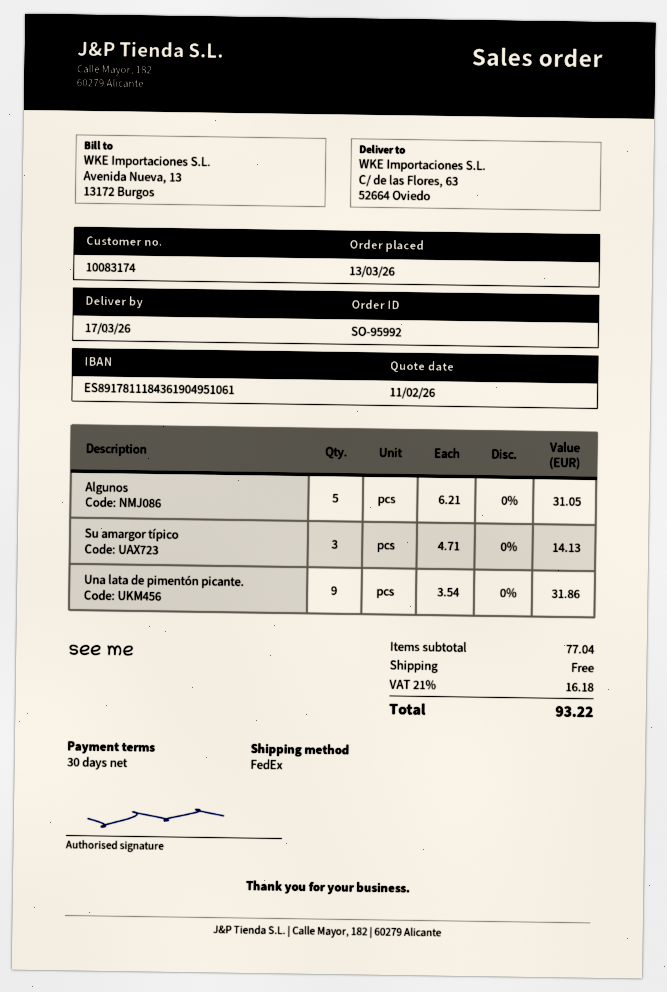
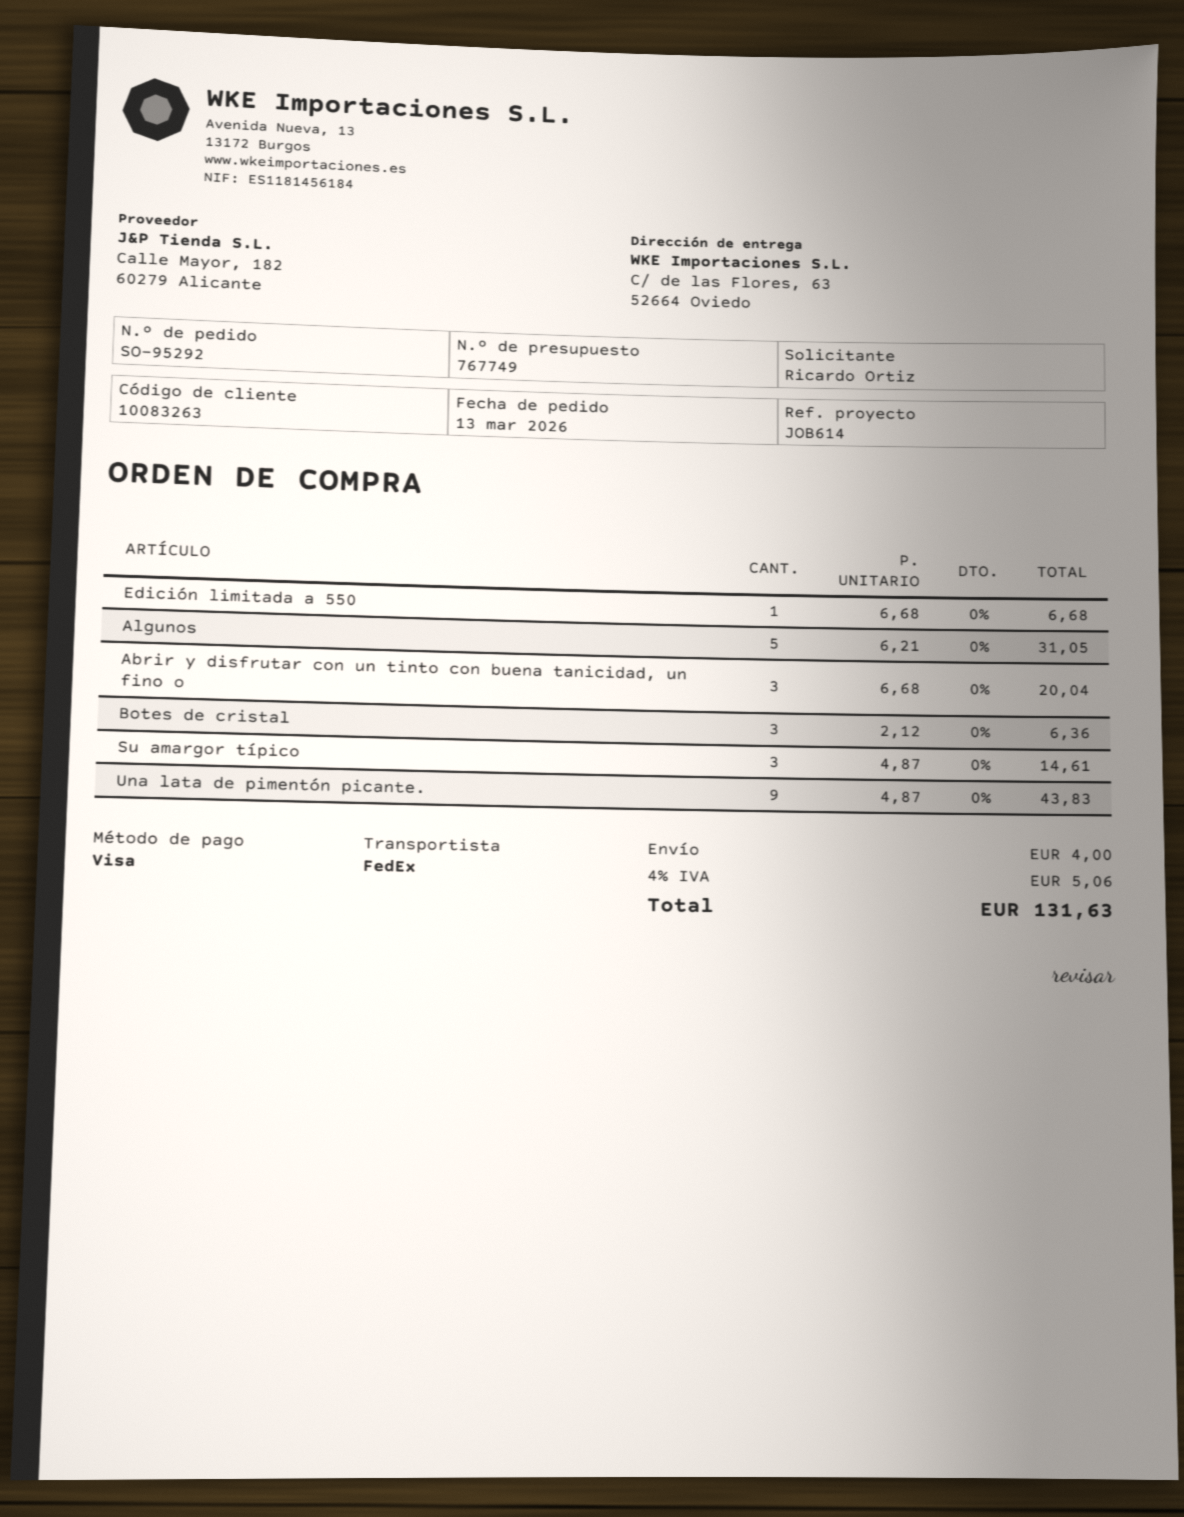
order number: SO-95992 -> SO-95292
customer number: 10083174 -> 10083263
Su amargor típico: 3 x 4.71 = 14.13 -> 3 x 4.87 = 14.61
Una lata de pimentón picante.: 9 x 3.54 = 31.86 -> 9 x 4.87 = 43.83
Edición limitada a 550: none -> 1 x 6.68 = 6.68
Abrir y disfrutar con un tinto con buena tanicidad, un fino o: none -> 3 x 6.68 = 20.04
Botes de cristal: none -> 3 x 2.12 = 6.36
shipping: 0.00 -> 4.00
tax: 21% = 16.18 -> 4% = 5.06
total: 93.22 -> 131.63

